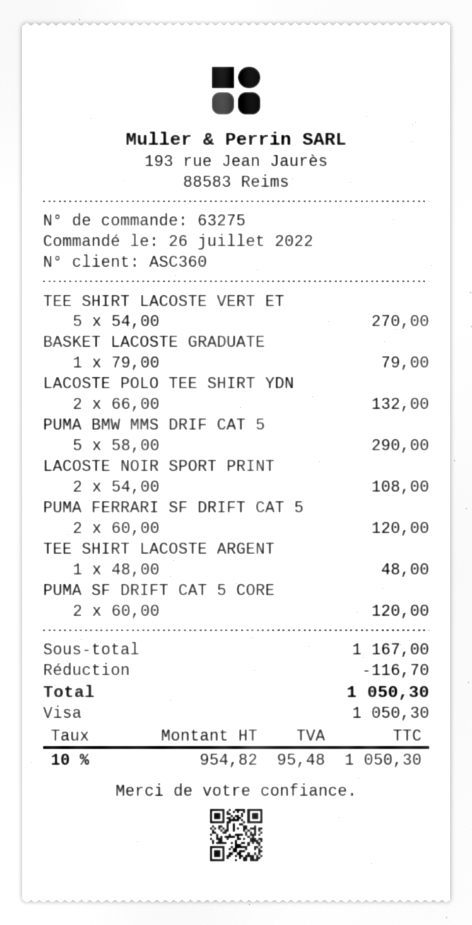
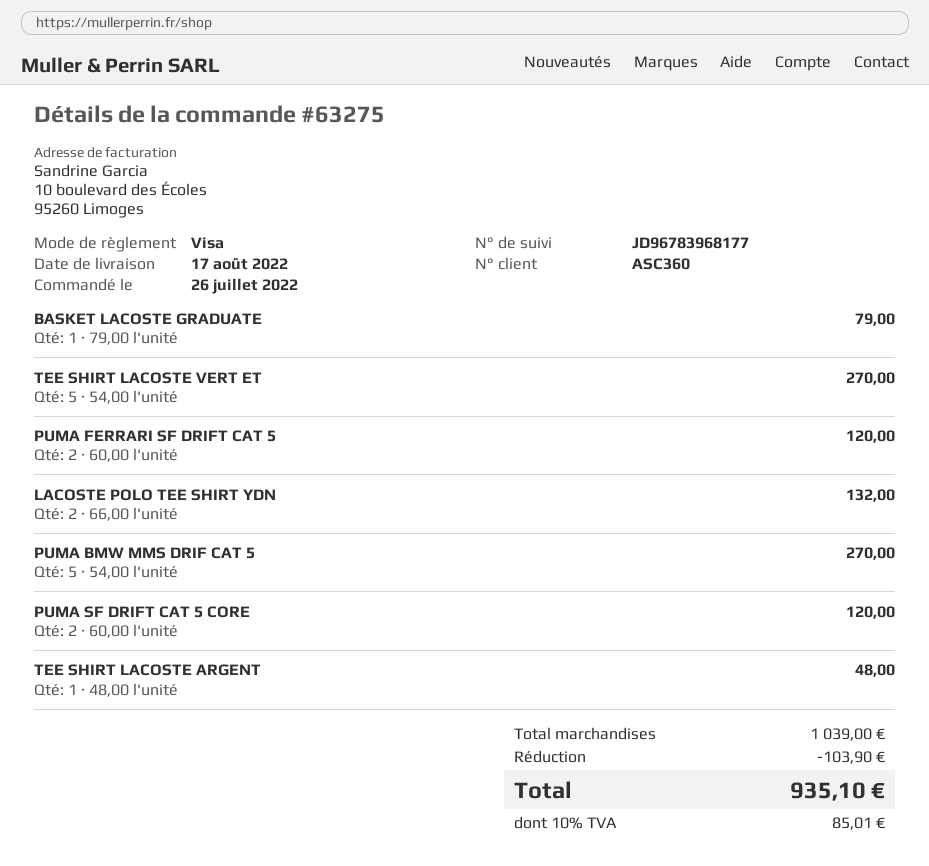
PUMA BMW MMS DRIF CAT 5: 5 x 58.00 = 290.00 -> 5 x 54.00 = 270.00
LACOSTE NOIR SPORT PRINT: 2 x 54.00 = 108.00 -> none
subtotal: 1167.00 -> 1039.00
discount: 116.70 -> 103.90
tax: 10% = 95.48 -> 10% = 85.01
total: 1050.30 -> 935.10

